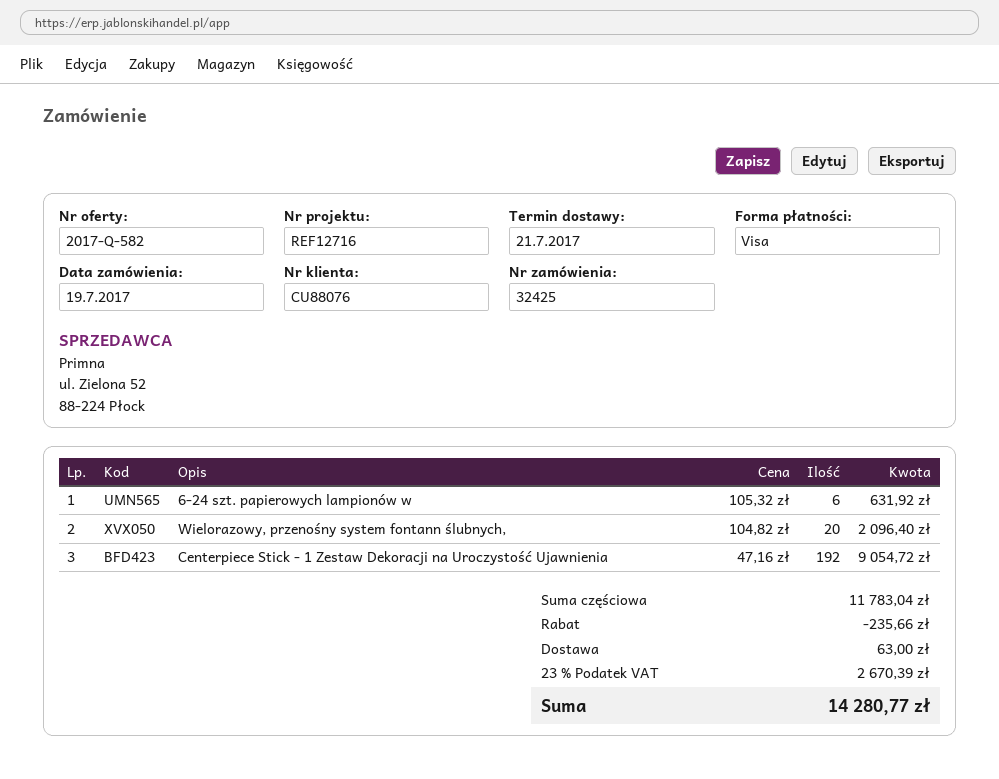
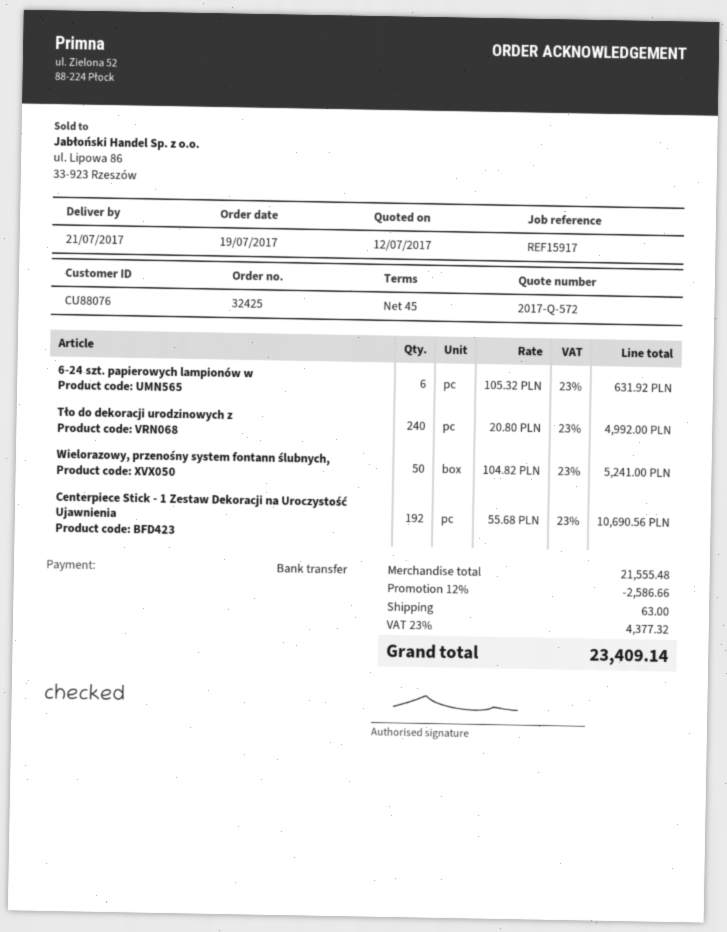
quote number: 2017-Q-582 -> 2017-Q-572
reference: REF12716 -> REF15917
payment method: Visa -> bank transfer
Wielorazowy, przenośny system fontann ślubnych,: 20 x 104.82 = 2096.40 -> 50 x 104.82 = 5241.00
Centerpiece Stick - 1 Zestaw Dekoracji na Uroczystość Ujawnienia: 192 x 47.16 = 9054.72 -> 192 x 55.68 = 10690.56
Tło do dekoracji urodzinowych z: none -> 240 x 20.80 = 4992.00
subtotal: 11783.04 -> 21555.48
discount: 235.66 -> 2586.66
tax: 23% = 2670.39 -> 23% = 4377.32
total: 14280.77 -> 23409.14

